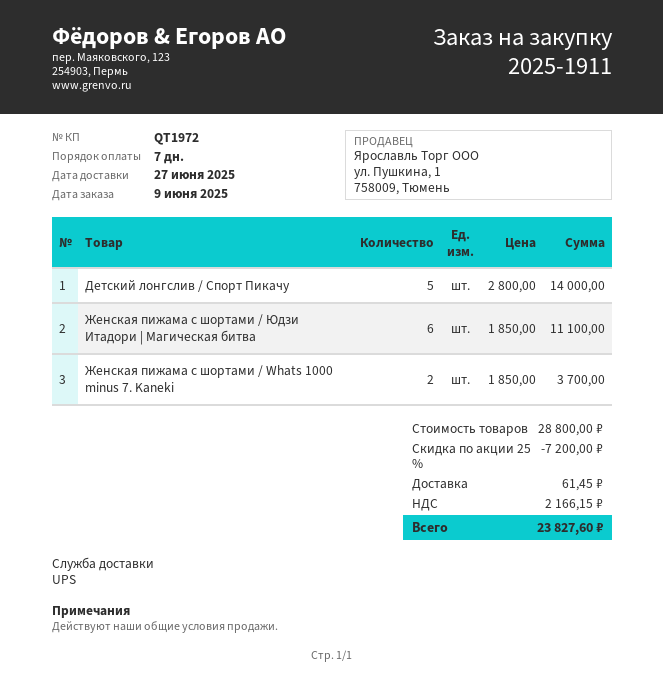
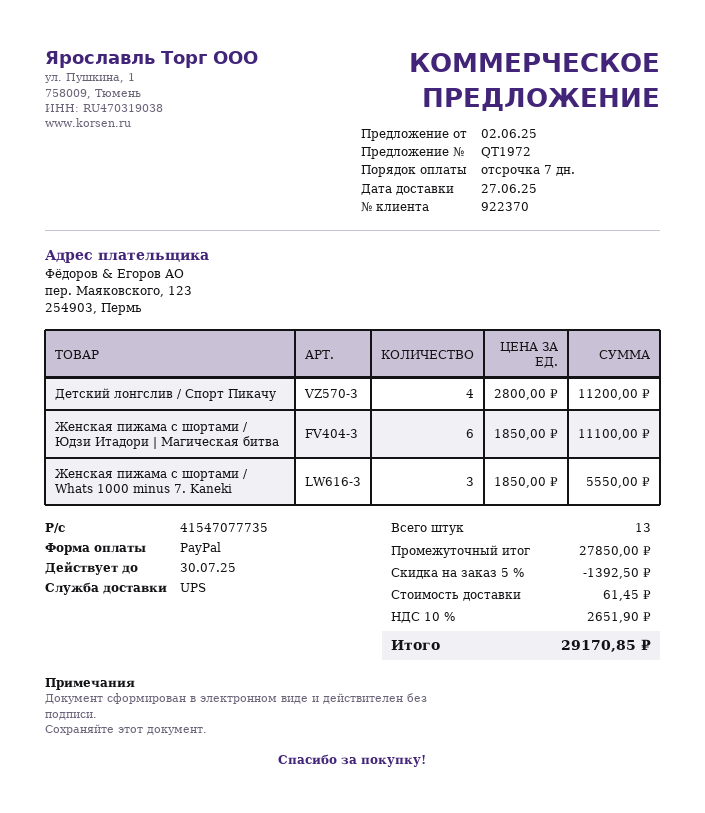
Детский лонгслив / Спорт Пикачу: 5 x 2800.00 = 14000.00 -> 4 x 2800.00 = 11200.00
Женская пижама с шортами / Whats 1000 minus 7. Kaneki: 2 x 1850.00 = 3700.00 -> 3 x 1850.00 = 5550.00
subtotal: 28800.00 -> 27850.00
discount: 25% = 7200.00 -> 5% = 1392.50
tax: 2166.15 -> 2651.90
total: 23827.60 -> 29170.85

